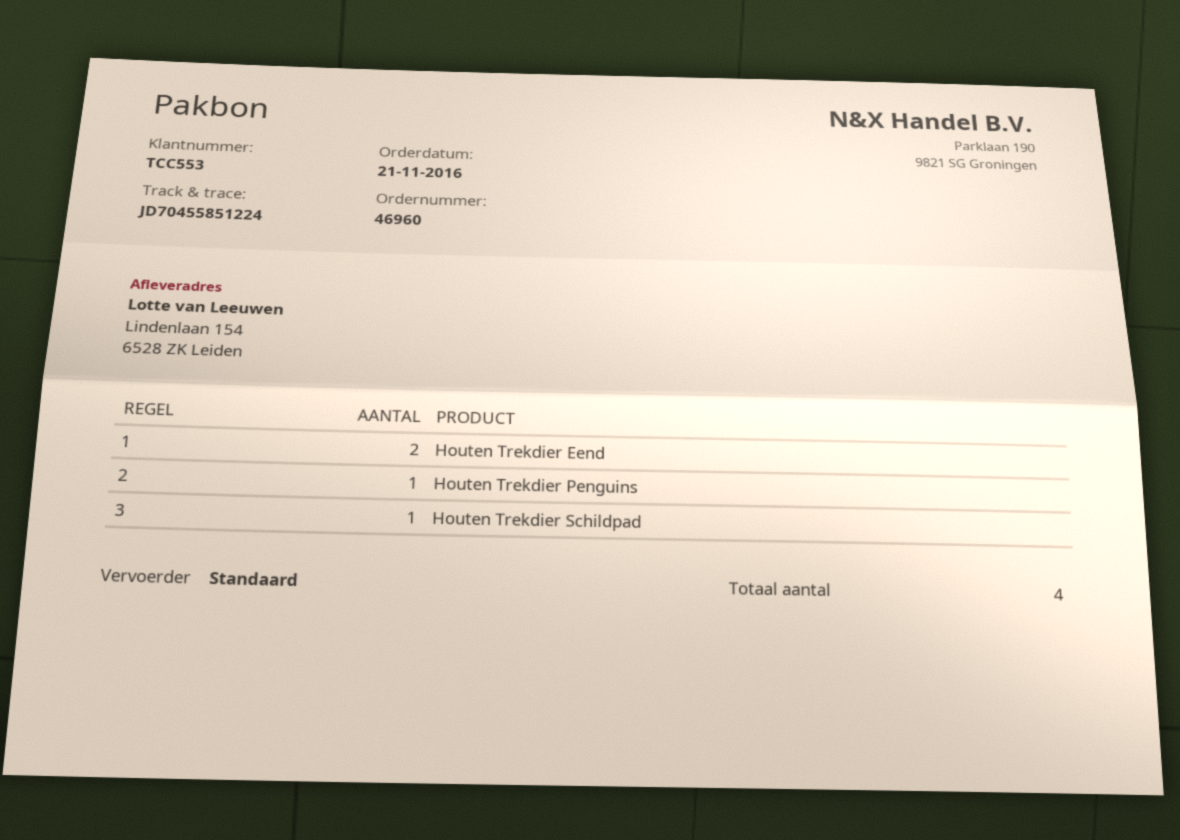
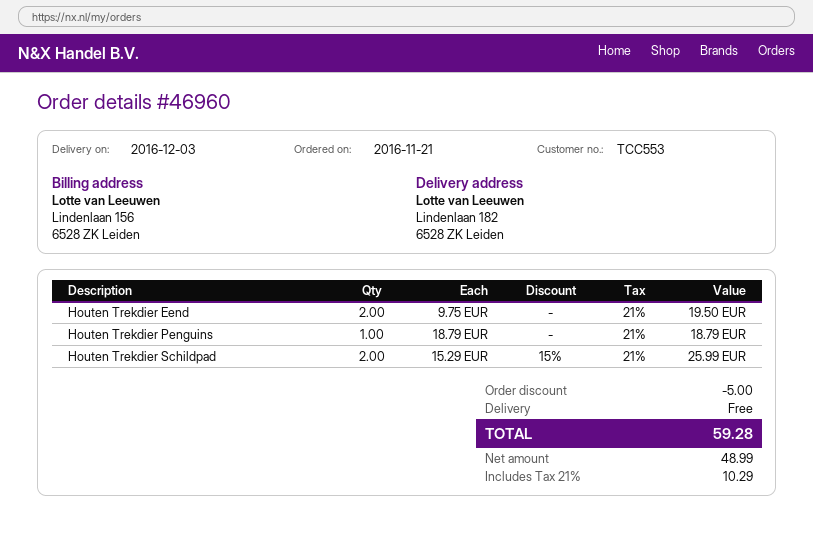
ship to: Lindenlaan 154, 6528 ZK Leiden -> Lindenlaan 182, 6528 ZK Leiden
Houten Trekdier Schildpad: 1 -> 2

